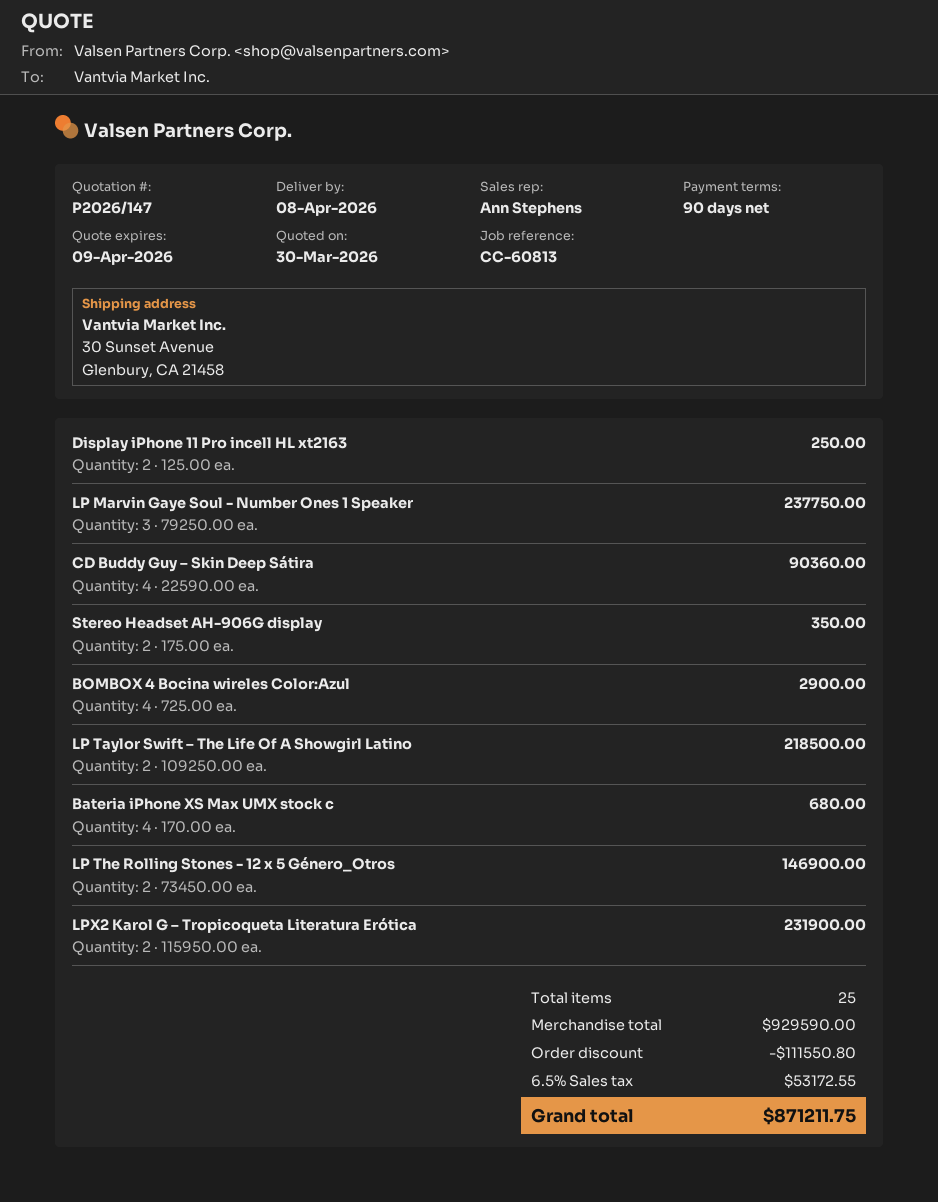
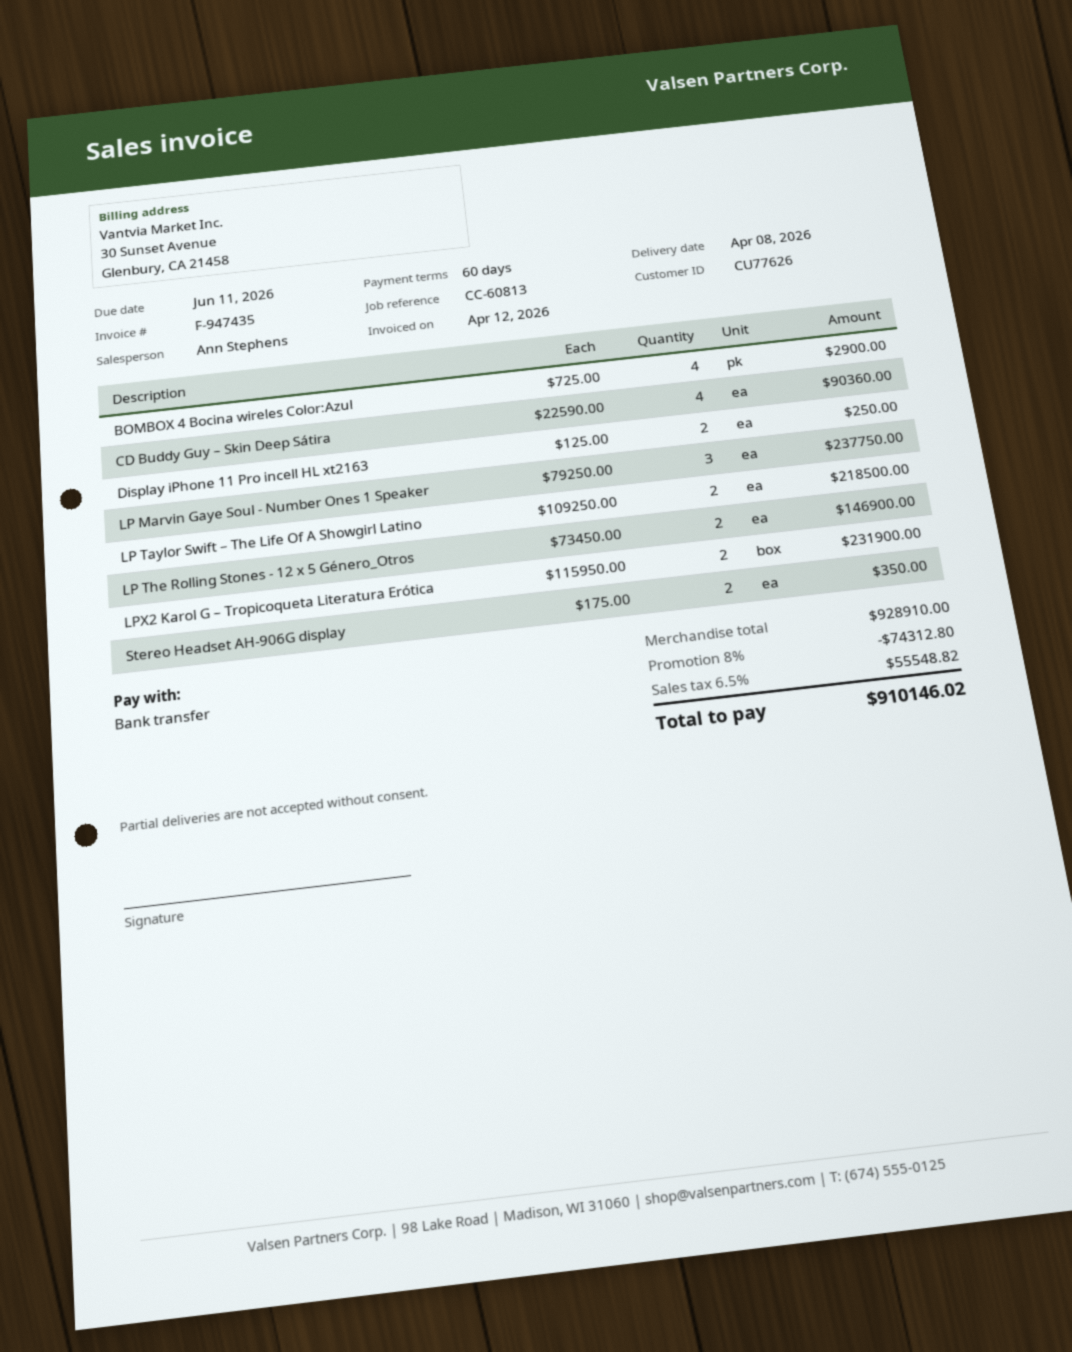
payment terms: 90 days -> 60 days
Bateria iPhone XS Max UMX stock c: 4 x 170.00 = 680.00 -> none
subtotal: 929590.00 -> 928910.00
discount: 111550.80 -> 74312.80
tax: 6.5% = 53172.55 -> 6.5% = 55548.82
total: 871211.75 -> 910146.02

